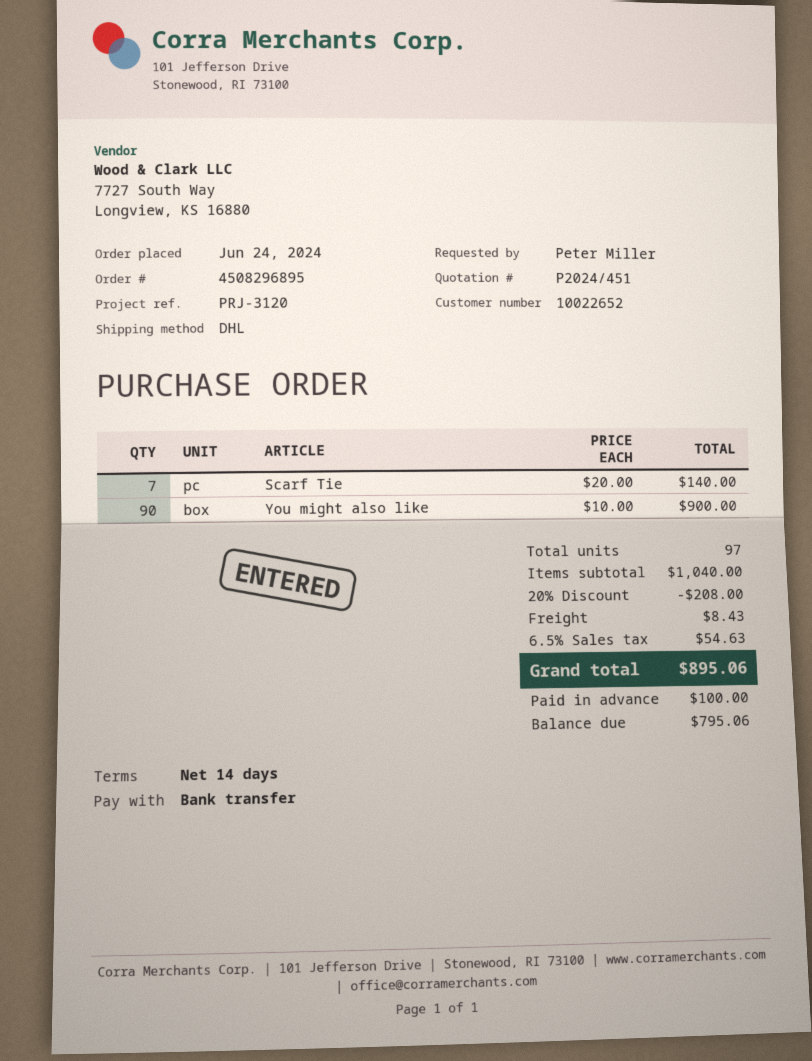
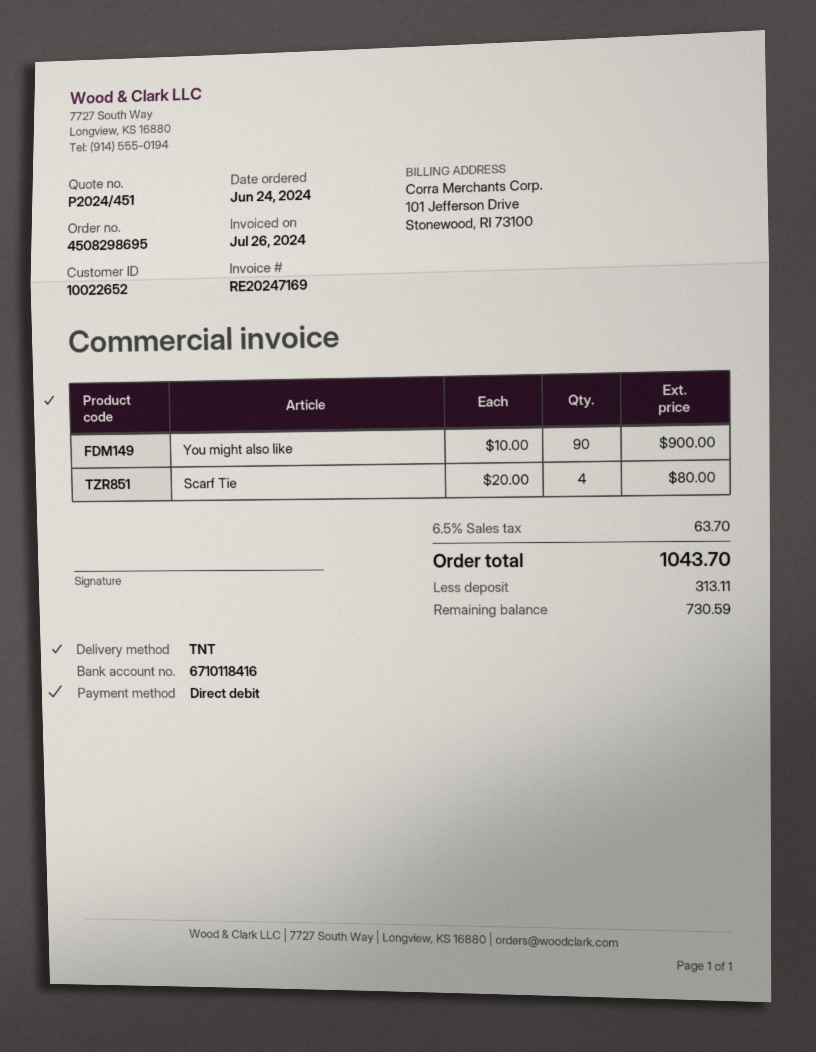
order number: 4508296895 -> 4508298695
payment method: bank transfer -> direct debit
shipping method: DHL -> TNT
Scarf Tie: 7 x 20.00 = 140.00 -> 4 x 20.00 = 80.00
discount: 20% = 208.00 -> none
shipping: 8.43 -> none
tax: 6.5% = 54.63 -> 6.5% = 63.70
total: 895.06 -> 1043.70
deposit: 100.00 -> 313.11
balance: 795.06 -> 730.59

